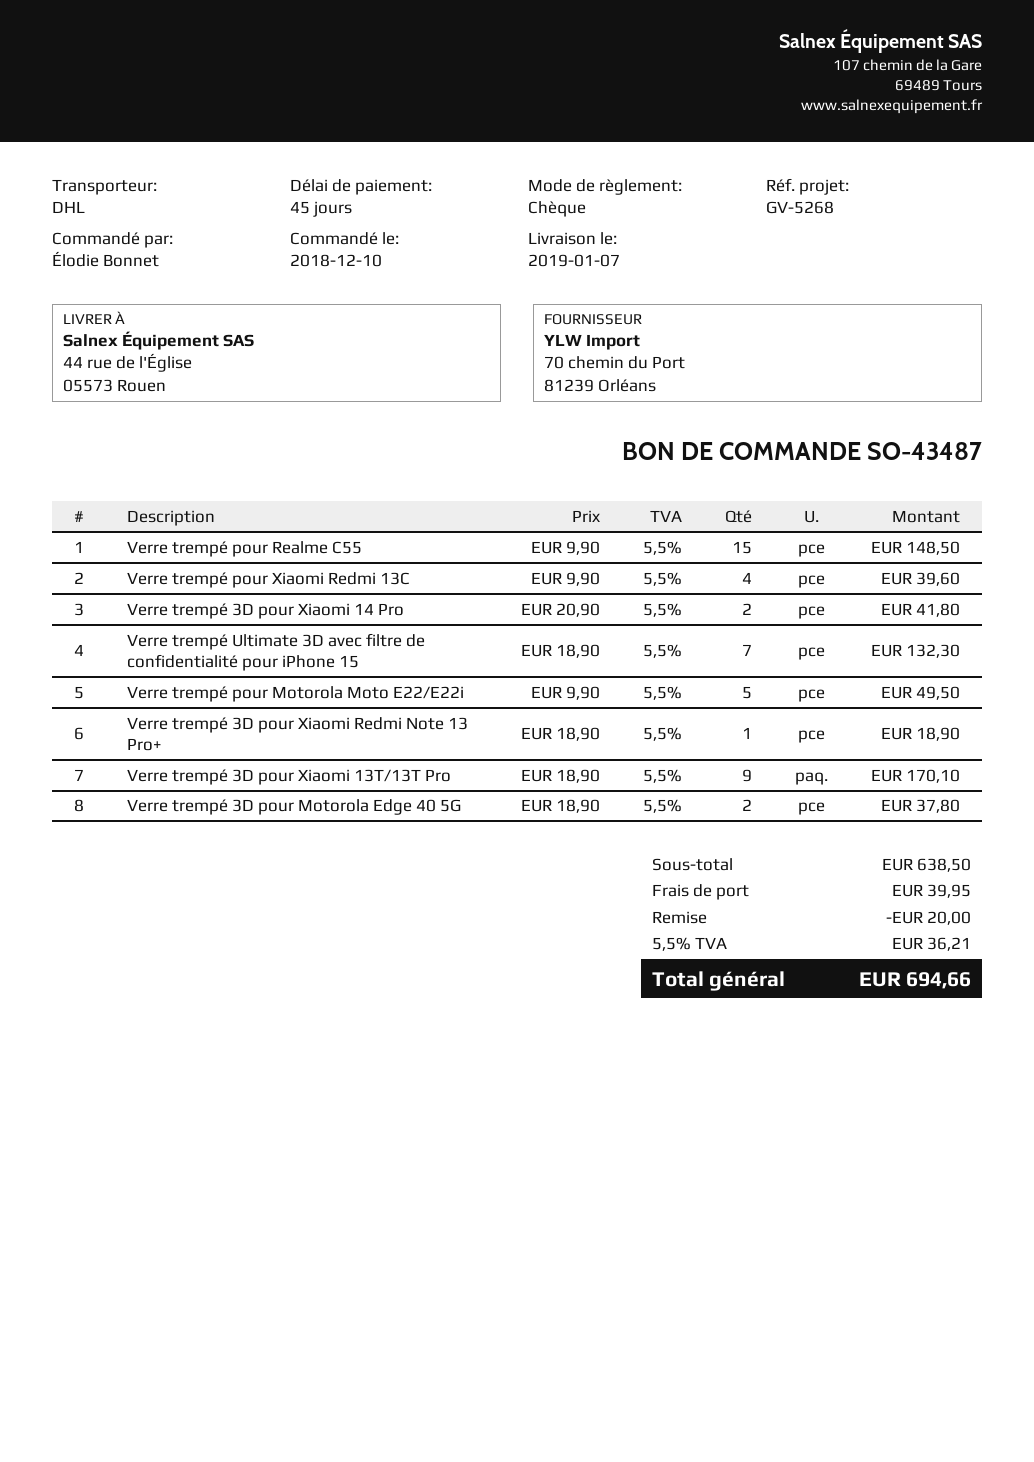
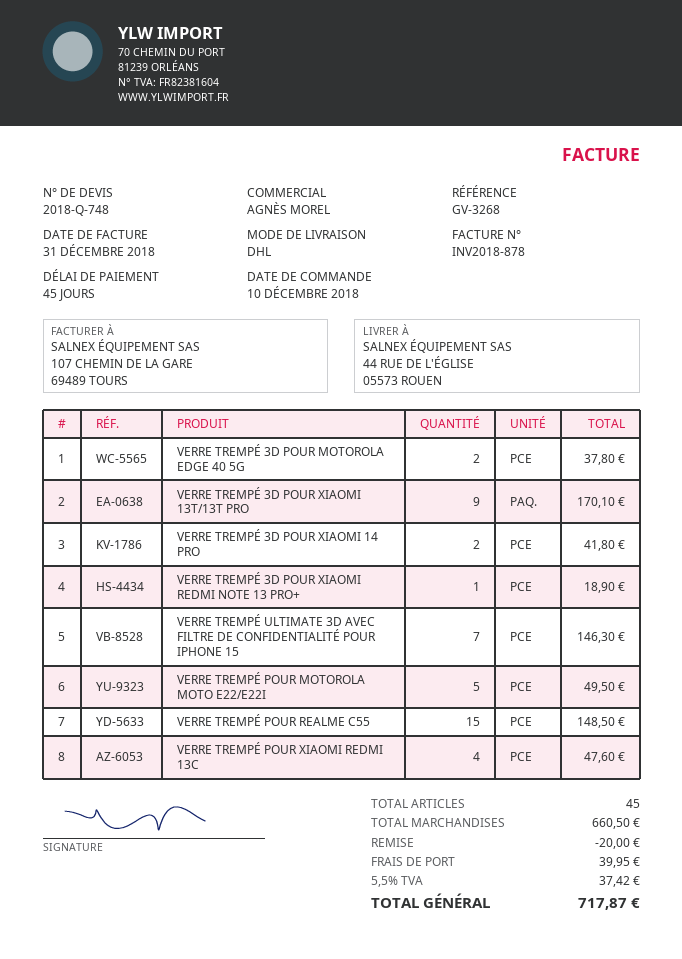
reference: GV-5268 -> GV-3268
Verre trempé pour Xiaomi Redmi 13C: 4 for 39.60 -> 4 for 47.60
Verre trempé Ultimate 3D avec filtre de confidentialité pour iPhone 15: 7 for 132.30 -> 7 for 146.30
subtotal: 638.50 -> 660.50
tax: 5.5% = 36.21 -> 5.5% = 37.42
total: 694.66 -> 717.87

